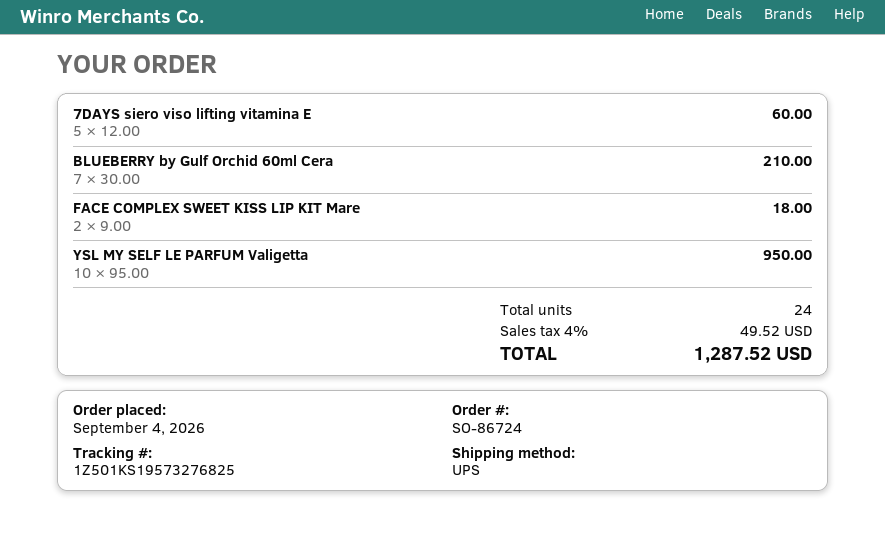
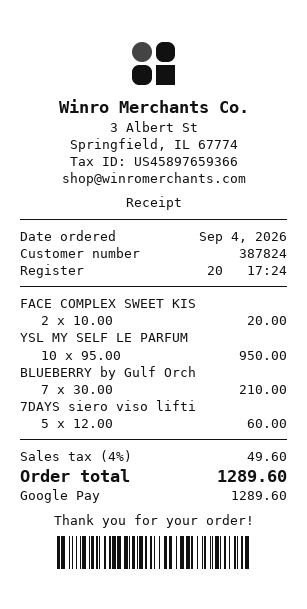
FACE COMPLEX SWEET KISS LIP KIT Mare: 2 x 9.00 = 18.00 -> 2 x 10.00 = 20.00
tax: 4% = 49.52 -> 4% = 49.60
total: 1287.52 -> 1289.60

